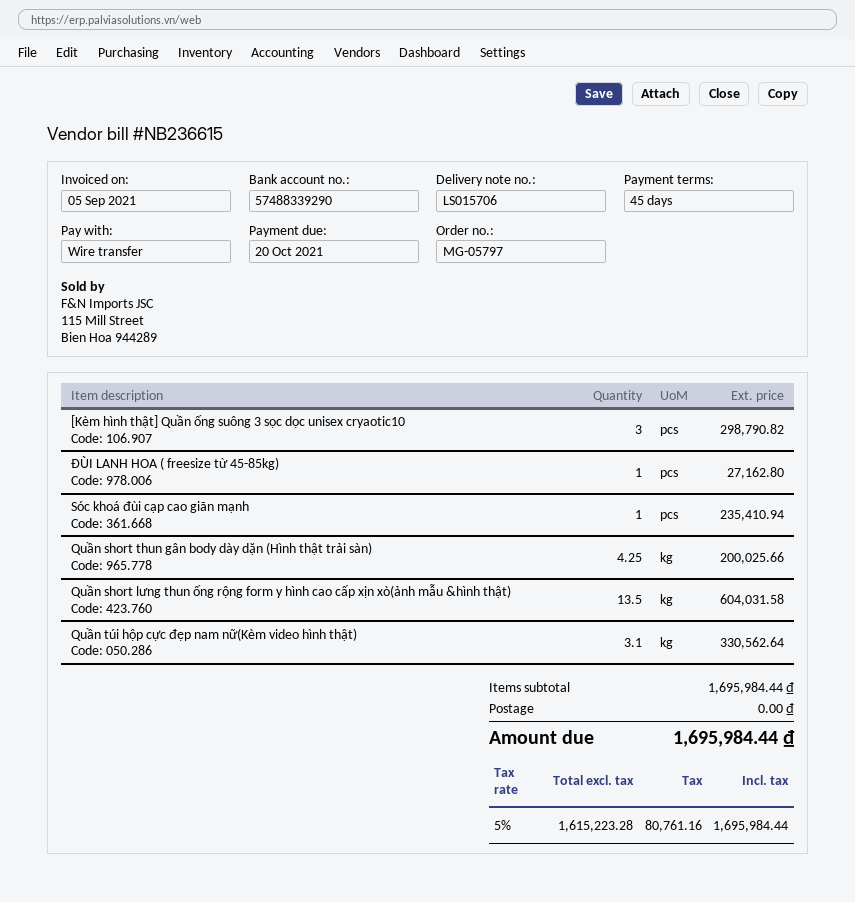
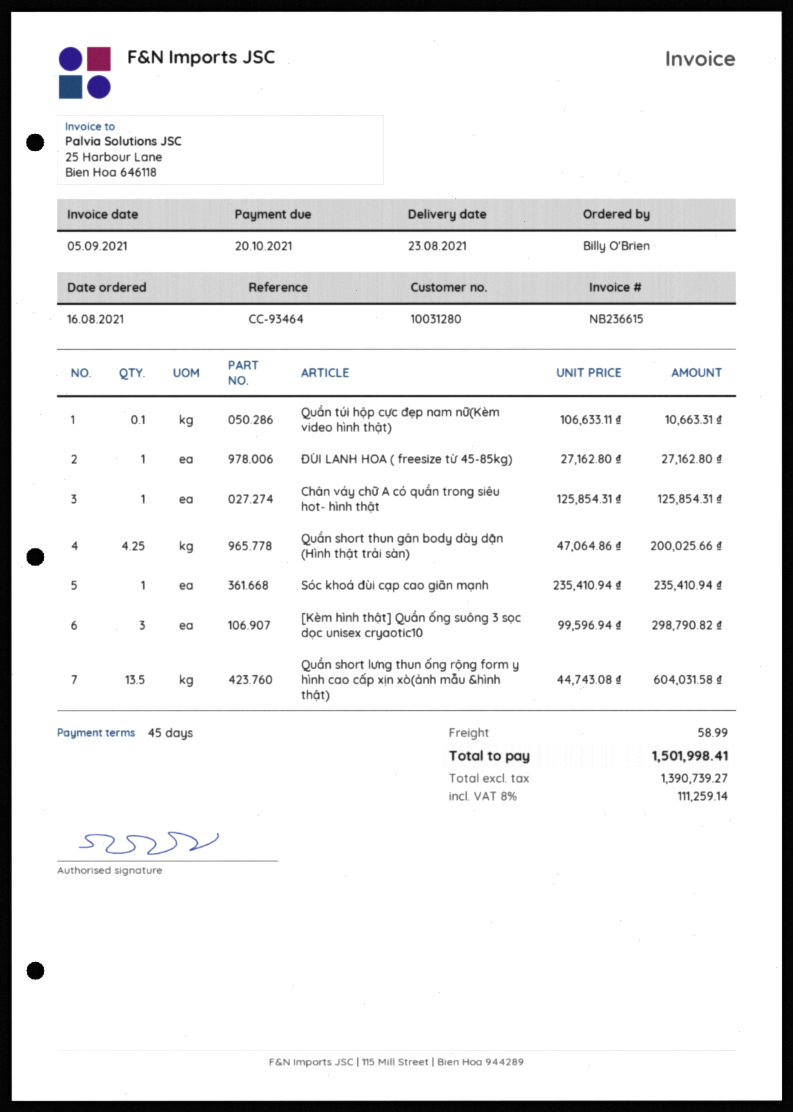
Quần túi hộp cực đẹp nam nữ(Kèm video hình thật): 3.1 for 330562.64 -> 0.1 for 10663.31
Chân váy chữ A có quần trong siêu hot- hình thật: none -> 1 for 125854.31
shipping: 0.00 -> 58.99
net: 1615223.28 -> 1390739.27
tax: 5% = 80761.16 -> 8% = 111259.14
total: 1695984.44 -> 1501998.41

